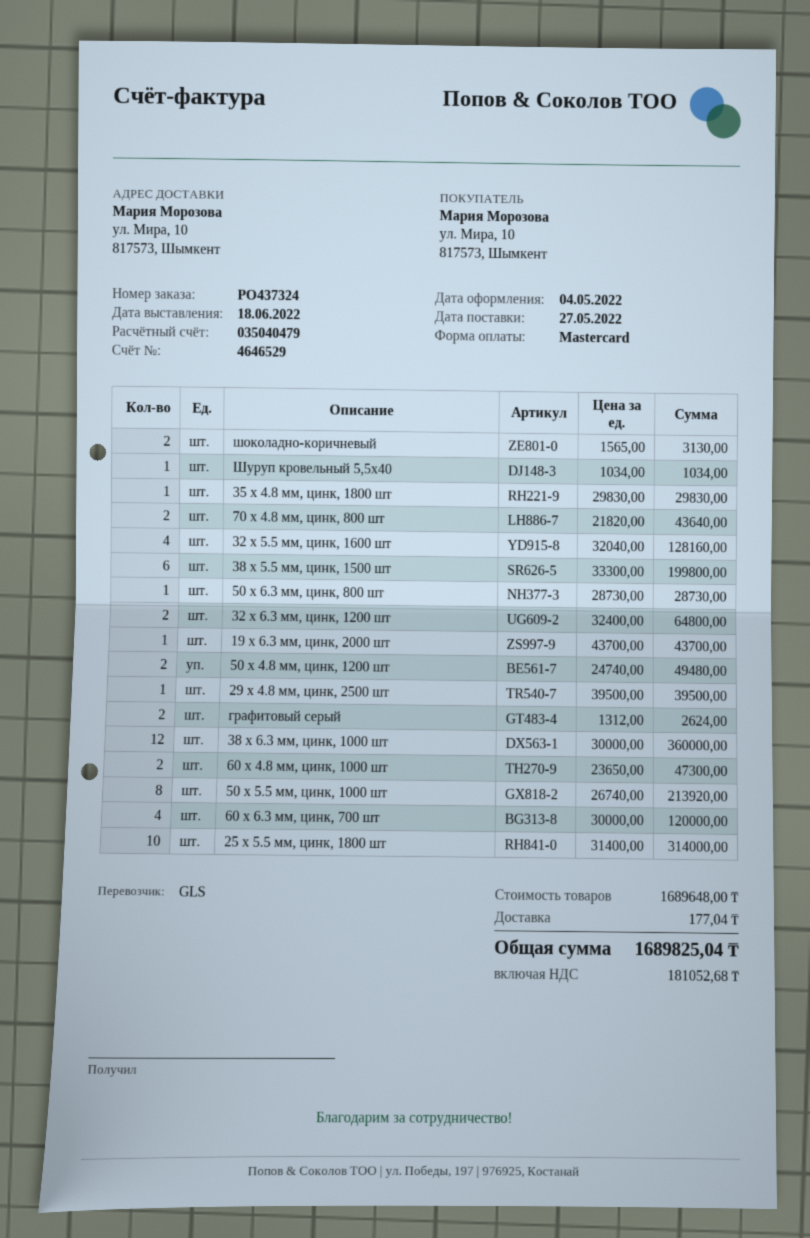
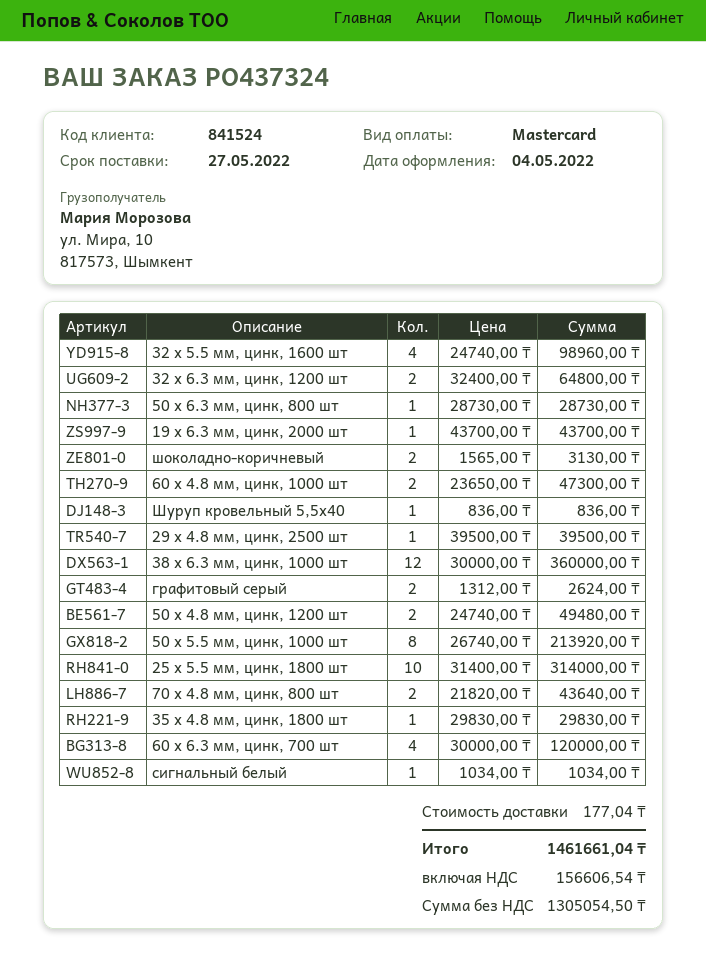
Шуруп кровельный 5,5x40: 1 x 1034.00 = 1034.00 -> 1 x 836.00 = 836.00
32 х 5.5 мм, цинк, 1600 шт: 4 x 32040.00 = 128160.00 -> 4 x 24740.00 = 98960.00
38 х 5.5 мм, цинк, 1500 шт: 6 x 33300.00 = 199800.00 -> none
сигнальный белый: none -> 1 x 1034.00 = 1034.00
tax: 181052.68 -> 156606.54
total: 1689825.04 -> 1461661.04

